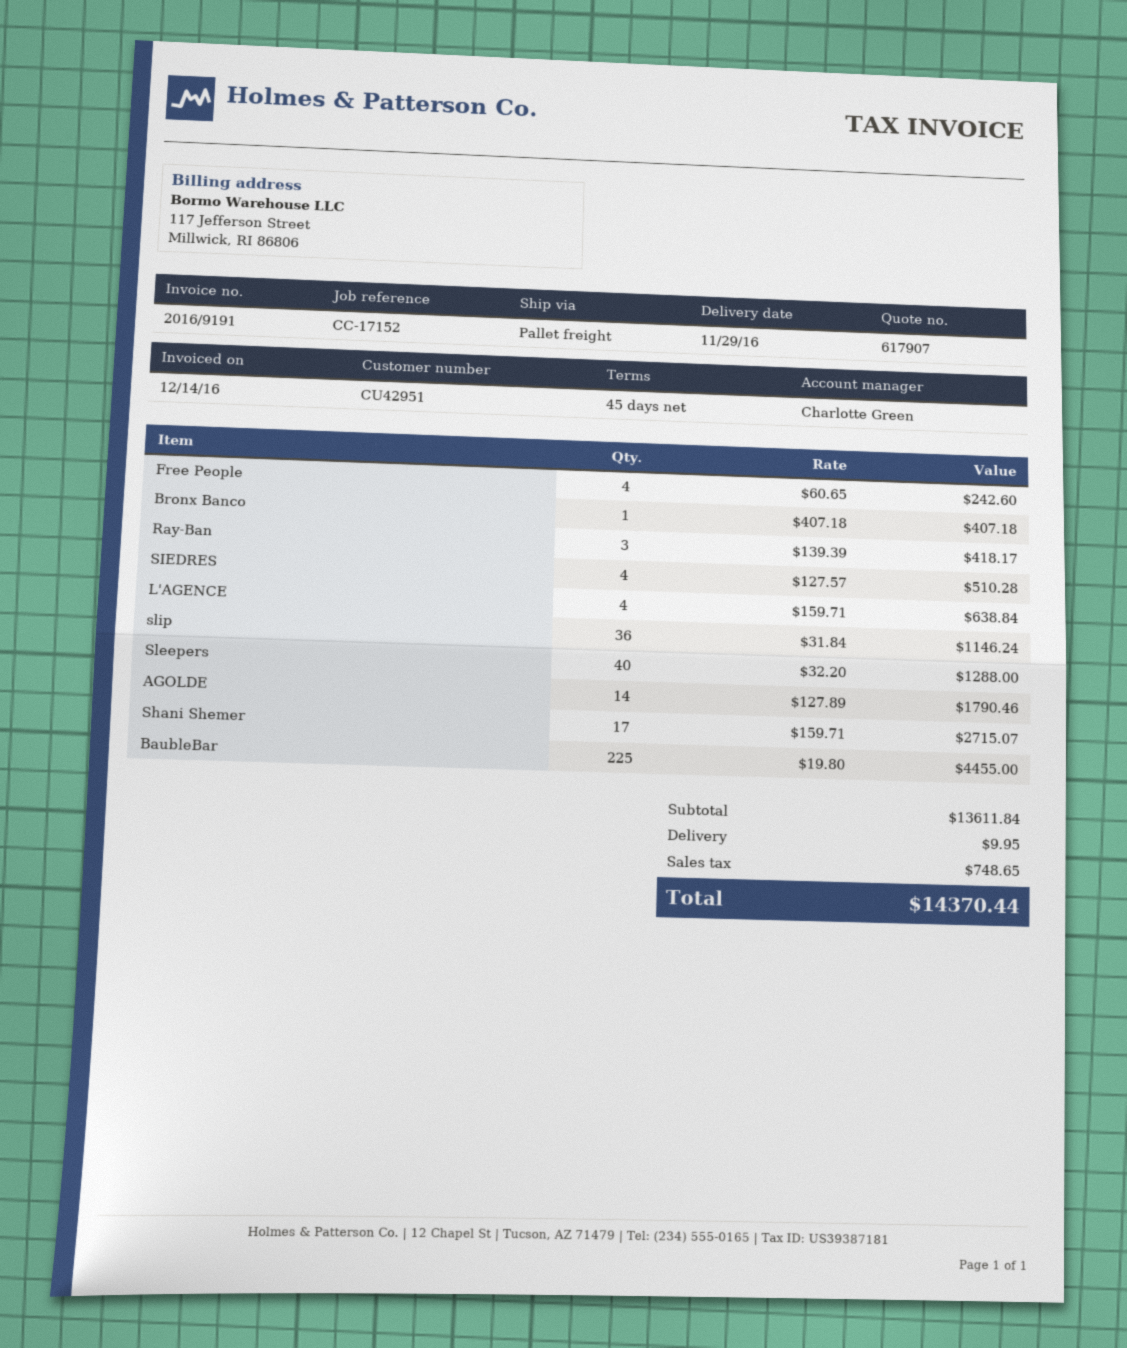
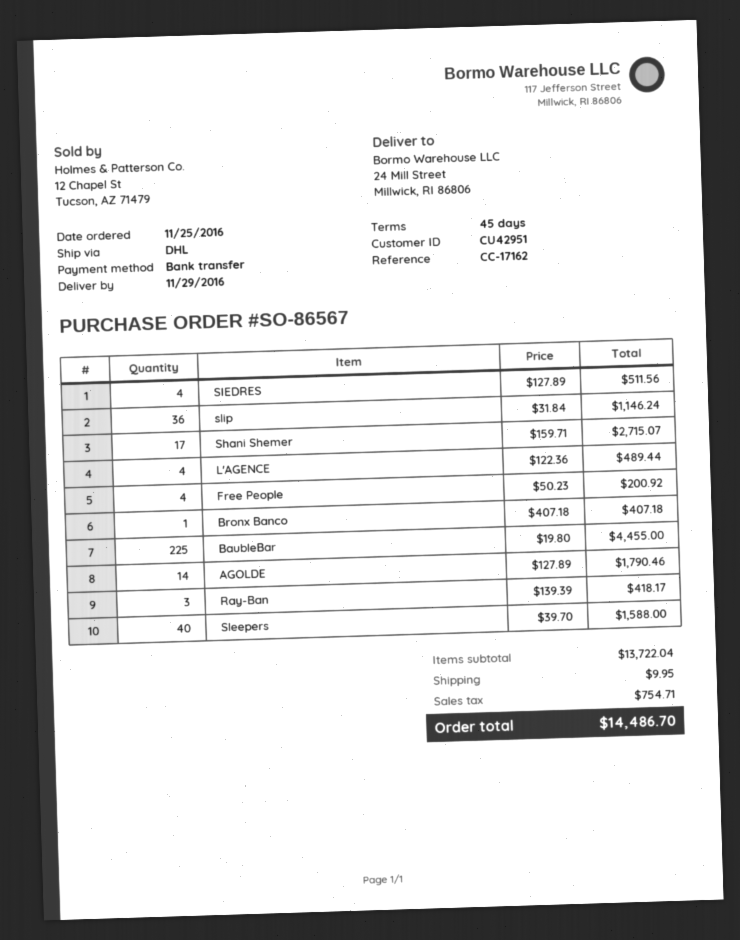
reference: CC-17152 -> CC-17162
shipping method: pallet freight -> DHL
Free People: 4 x 60.65 = 242.60 -> 4 x 50.23 = 200.92
SIEDRES: 4 x 127.57 = 510.28 -> 4 x 127.89 = 511.56
L'AGENCE: 4 x 159.71 = 638.84 -> 4 x 122.36 = 489.44
Sleepers: 40 x 32.20 = 1288.00 -> 40 x 39.70 = 1588.00
subtotal: 13611.84 -> 13722.04
tax: 748.65 -> 754.71
total: 14370.44 -> 14486.70

